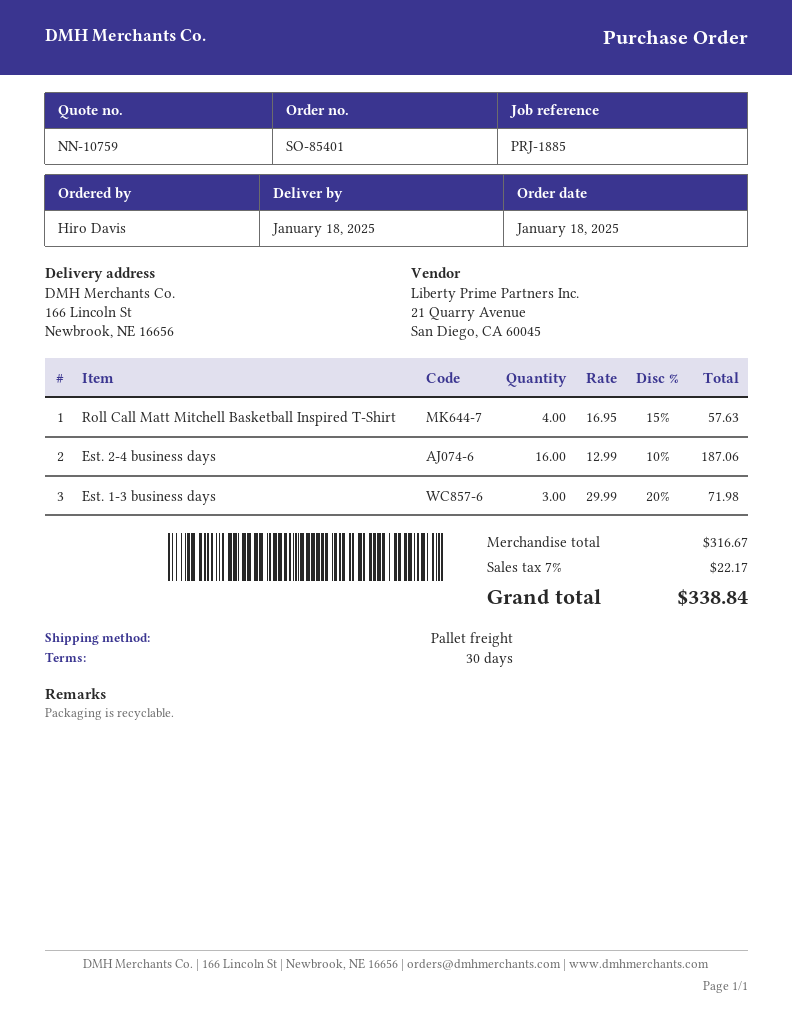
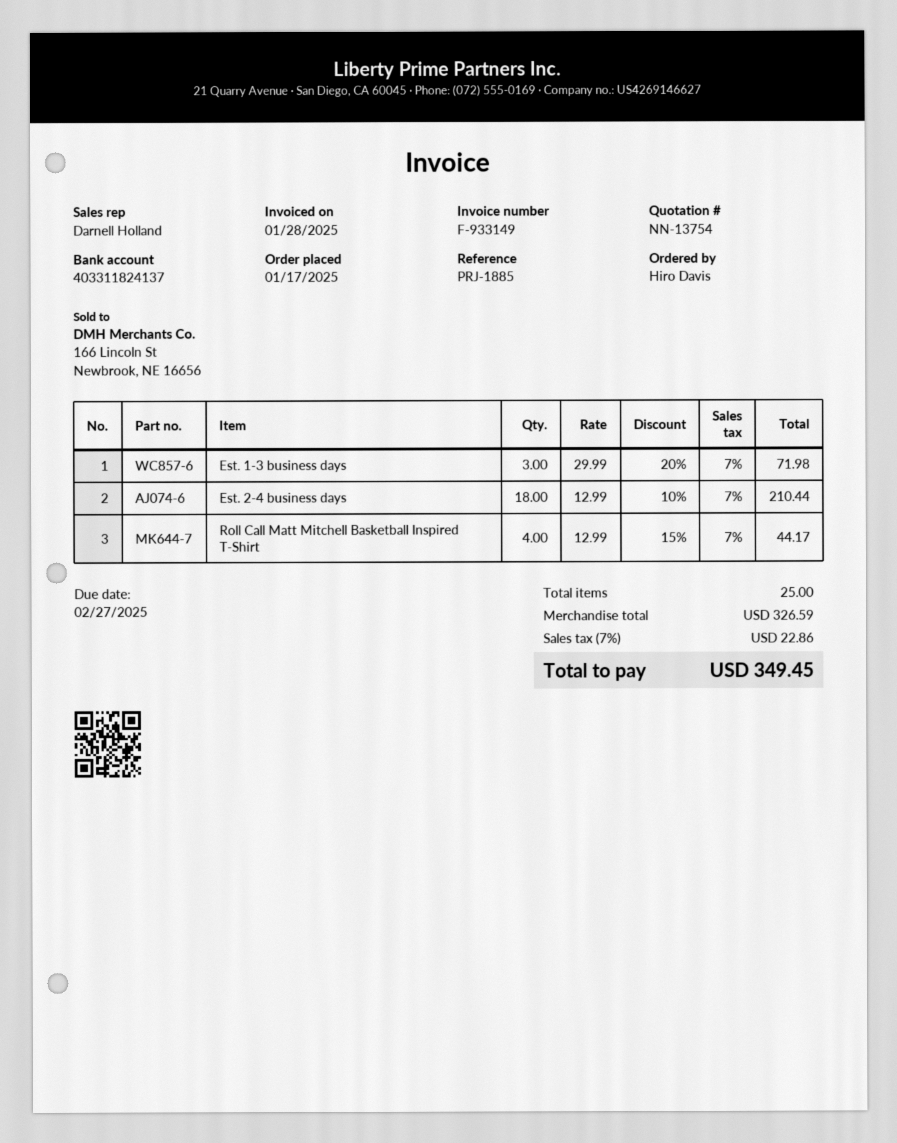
quote number: NN-10759 -> NN-13754
order date: 2025-01-18 -> 2025-01-17
Roll Call Matt Mitchell Basketball Inspired T-Shirt: 4 x 16.95 - 15% = 57.63 -> 4 x 12.99 - 15% = 44.17
Est. 2-4 business days: 16 x 12.99 - 10% = 187.06 -> 18 x 12.99 - 10% = 210.44
subtotal: 316.67 -> 326.59
tax: 7% = 22.17 -> 7% = 22.86
total: 338.84 -> 349.45

